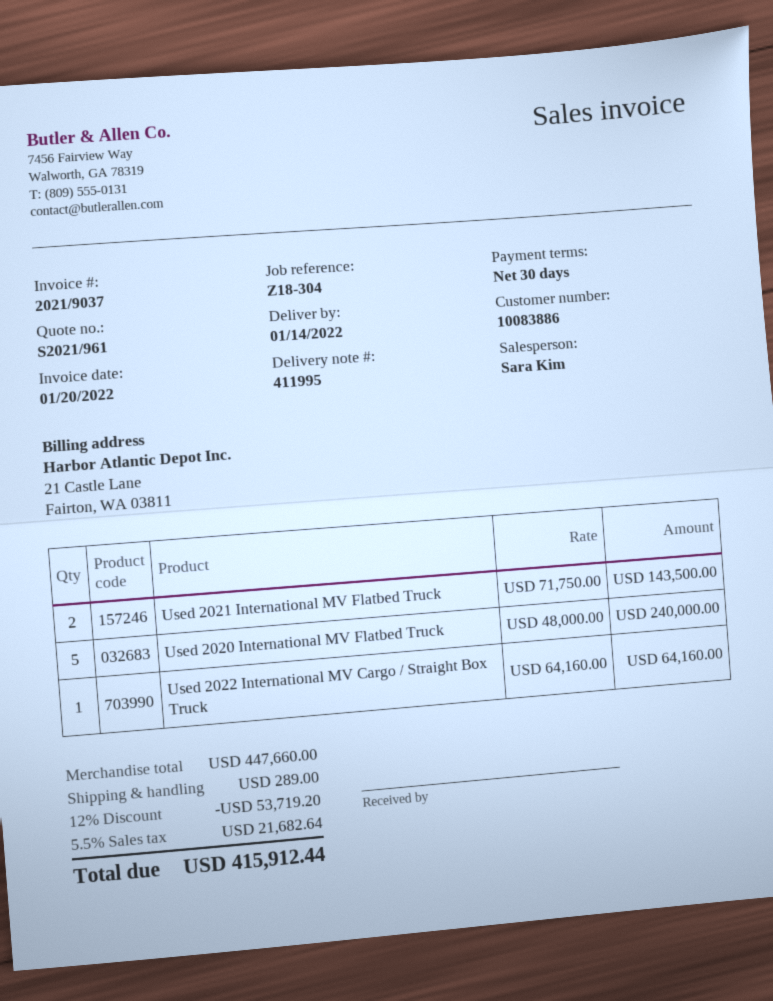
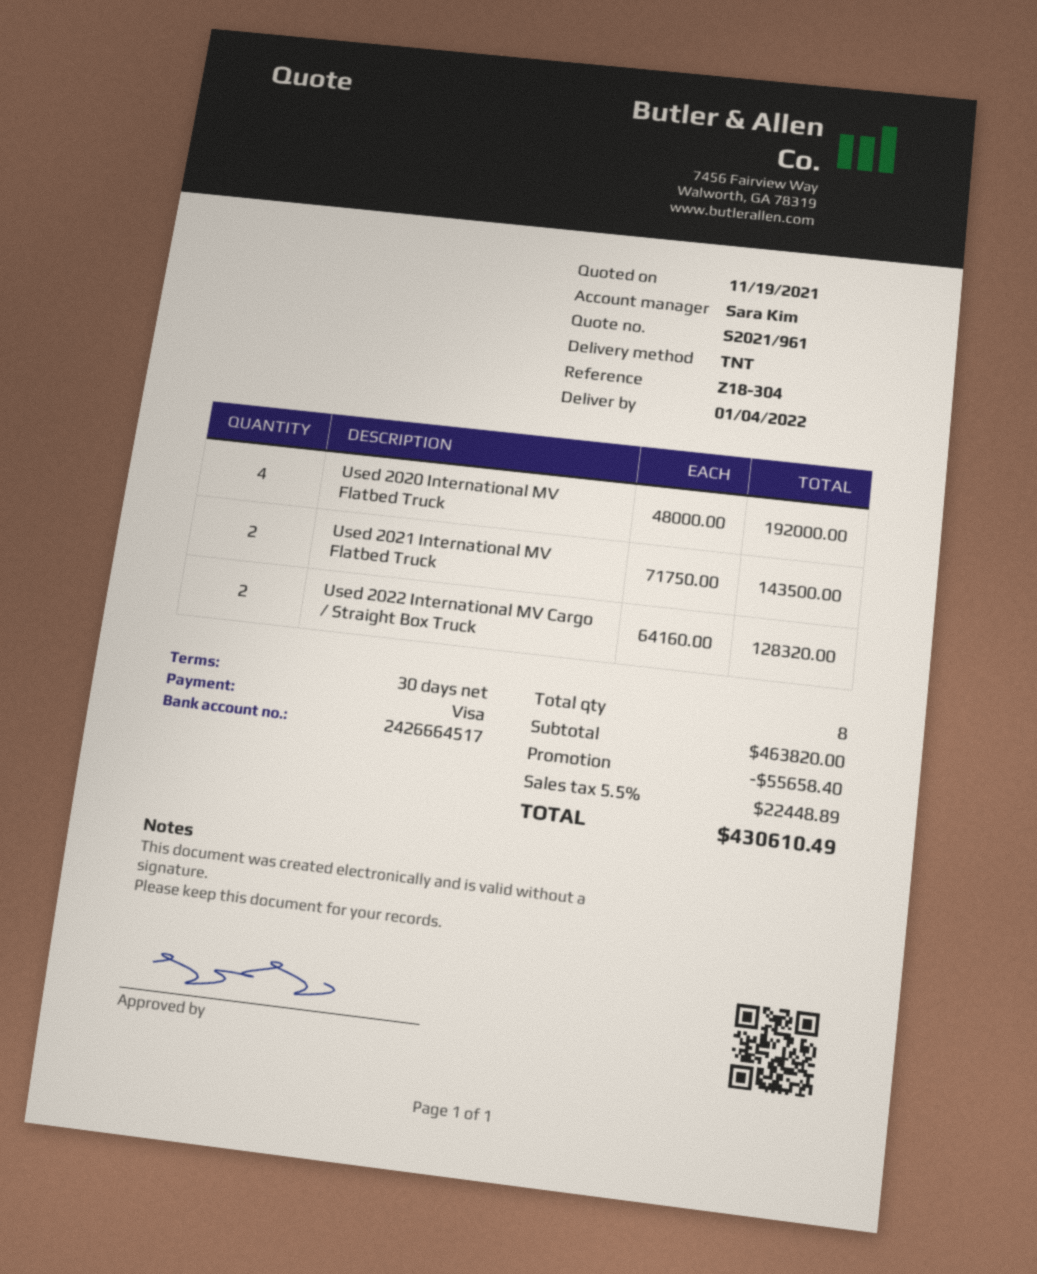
delivery date: 2022-01-14 -> 2022-01-04
Used 2020 International MV Flatbed Truck: 5 x 48000.00 = 240000.00 -> 4 x 48000.00 = 192000.00
Used 2022 International MV Cargo / Straight Box Truck: 1 x 64160.00 = 64160.00 -> 2 x 64160.00 = 128320.00
subtotal: 447660.00 -> 463820.00
discount: 53719.20 -> 55658.40
shipping: 289.00 -> none
tax: 5.5% = 21682.64 -> 5.5% = 22448.89
total: 415912.44 -> 430610.49

